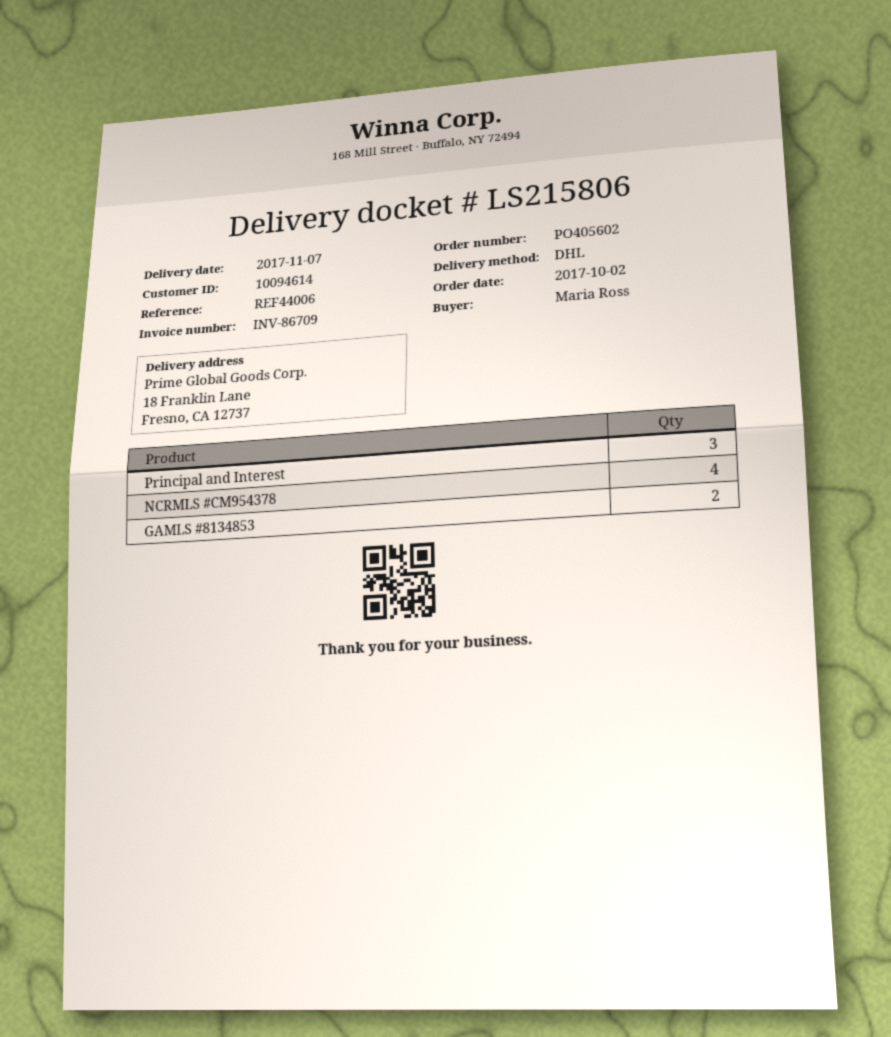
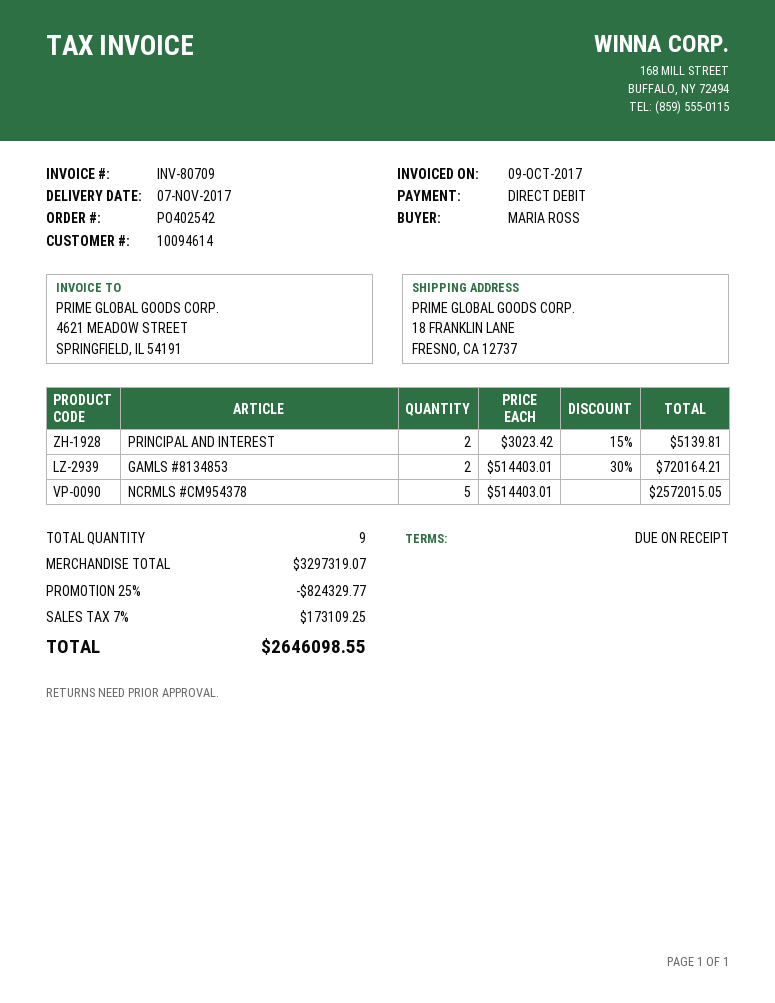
order number: PO405602 -> PO402542
invoice number: INV-86709 -> INV-80709
Principal and Interest: 3 -> 2
NCRMLS #CM954378: 4 -> 5

